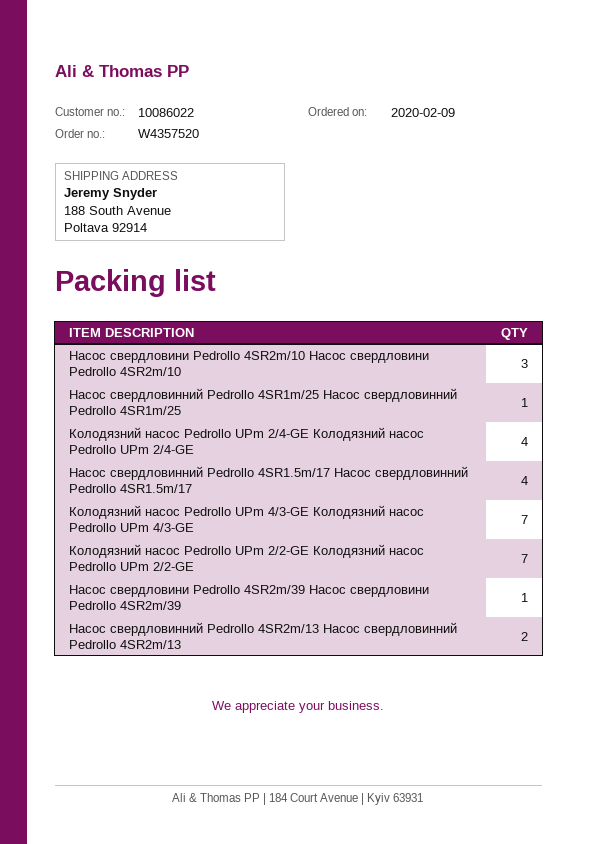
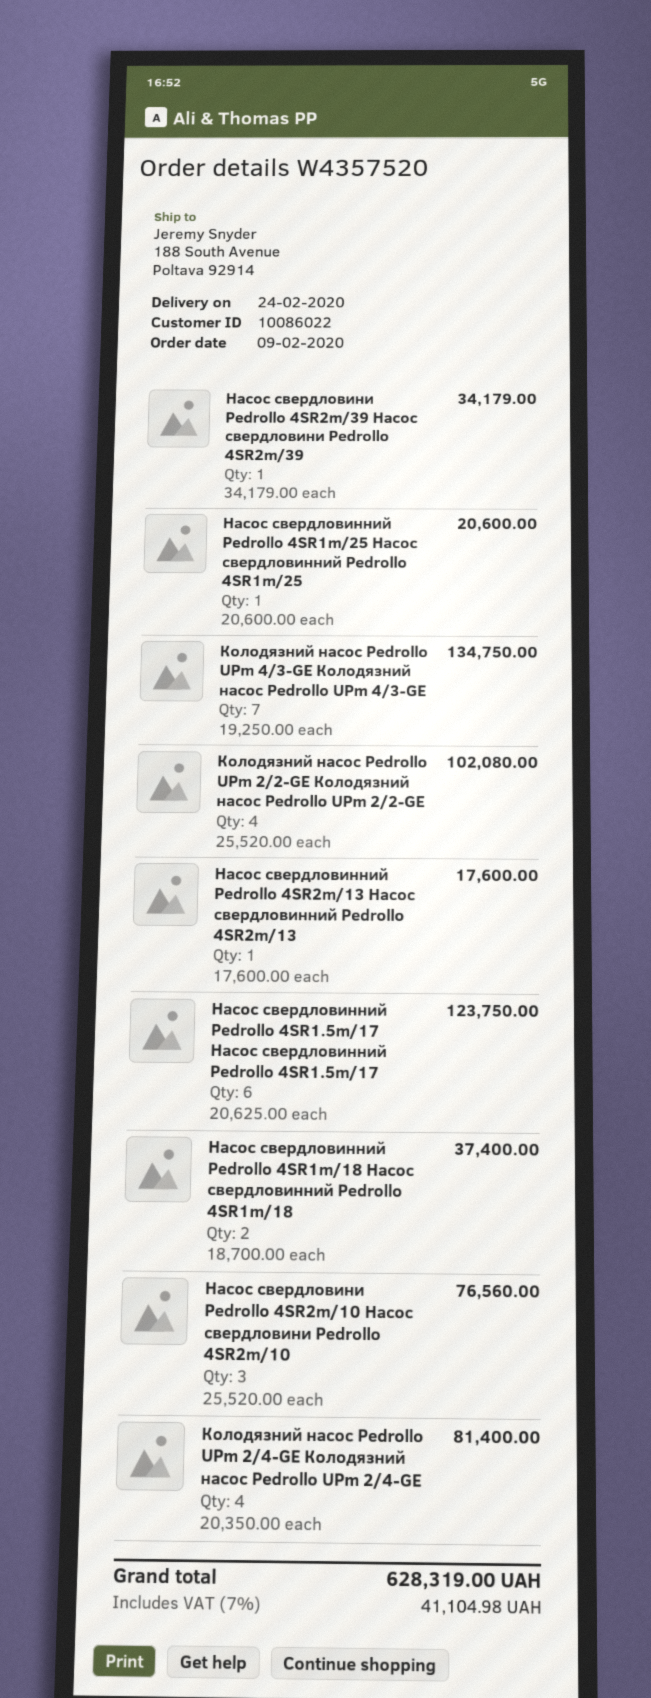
Насос свердловинний Pedrollo 4SR1.5m/17 Насос свердловинний Pedrollo 4SR1.5m/17: 4 -> 6
Колодязний насос Pedrollo UPm 2/2-GE Колодязний насос Pedrollo UPm 2/2-GE: 7 -> 4
Насос свердловинний Pedrollo 4SR2m/13 Насос свердловинний Pedrollo 4SR2m/13: 2 -> 1
Насос свердловинний Pedrollo 4SR1m/18 Насос свердловинний Pedrollo 4SR1m/18: none -> 2

